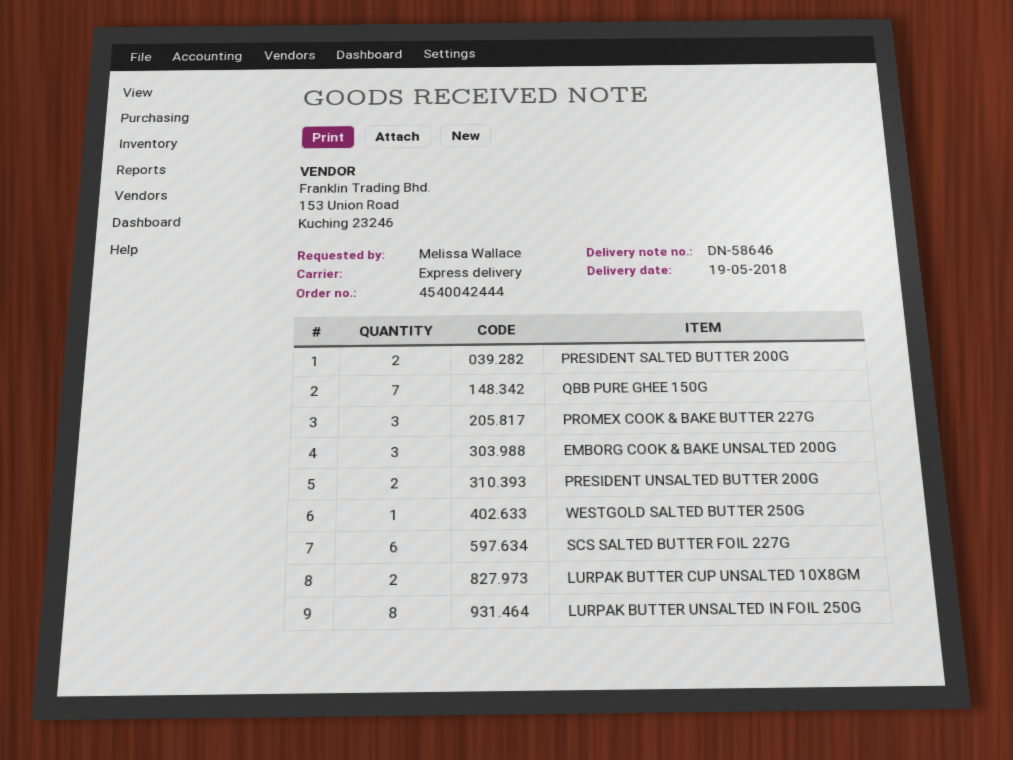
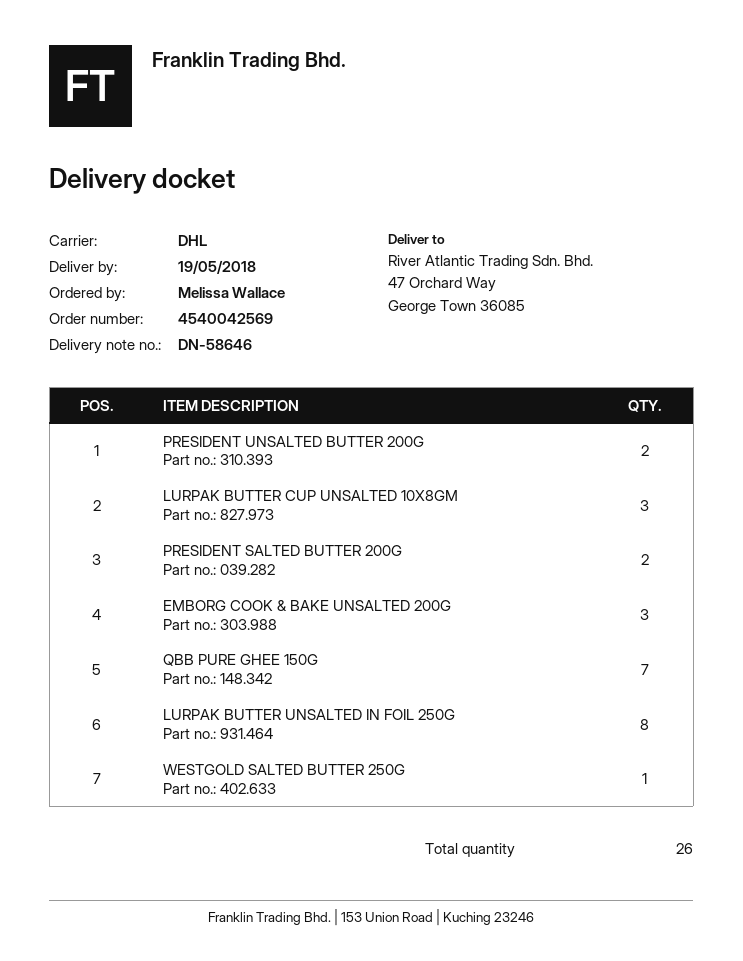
order number: 4540042444 -> 4540042569
shipping method: express -> DHL
PROMEX COOK & BAKE BUTTER 227G: 3 -> none
SCS SALTED BUTTER FOIL 227G: 6 -> none
LURPAK BUTTER CUP UNSALTED 10X8GM: 2 -> 3

